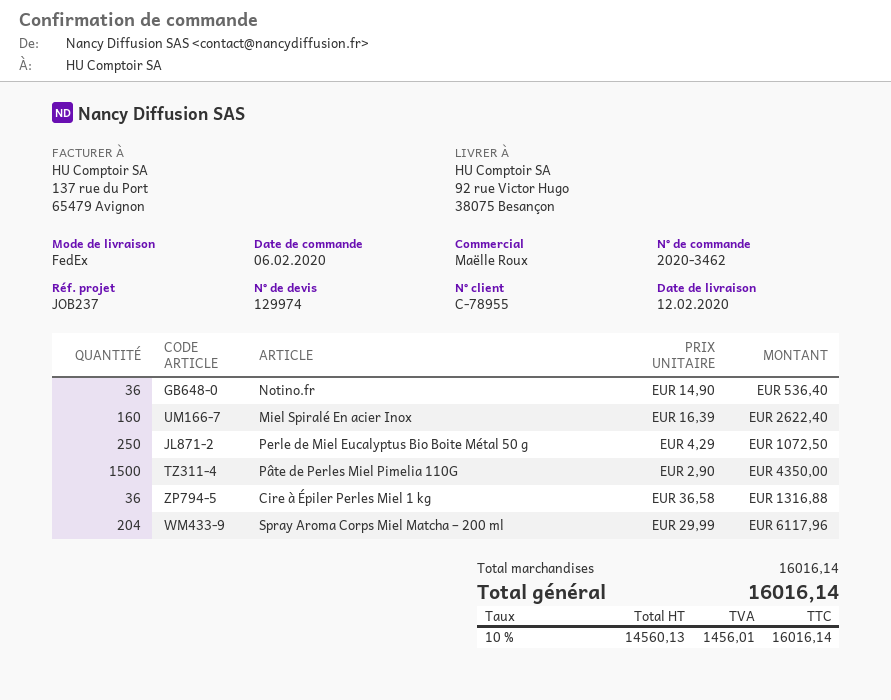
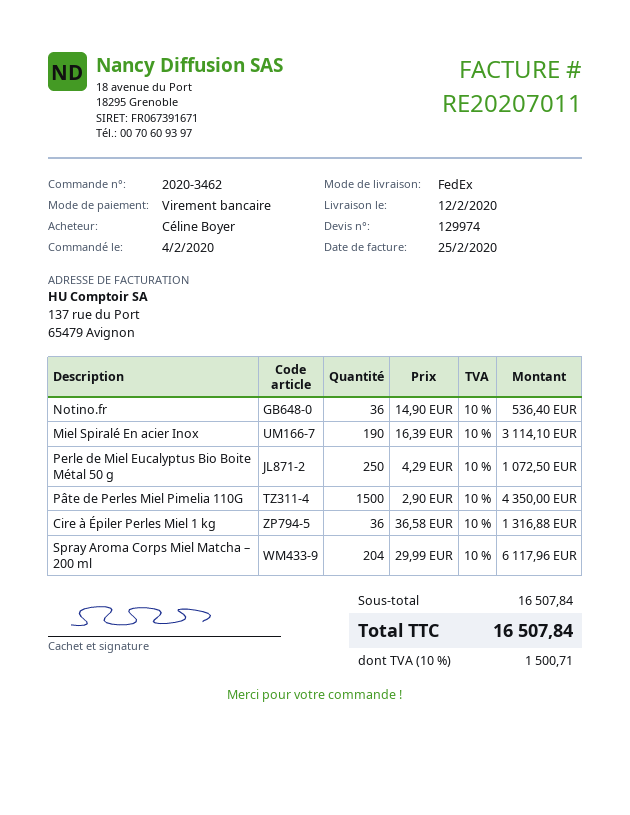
order date: 2020-02-06 -> 2020-02-04
Miel Spiralé En acier Inox: 160 x 16.39 = 2622.40 -> 190 x 16.39 = 3114.10
subtotal: 16016.14 -> 16507.84
tax: 10% = 1456.01 -> 10% = 1500.71
total: 16016.14 -> 16507.84

